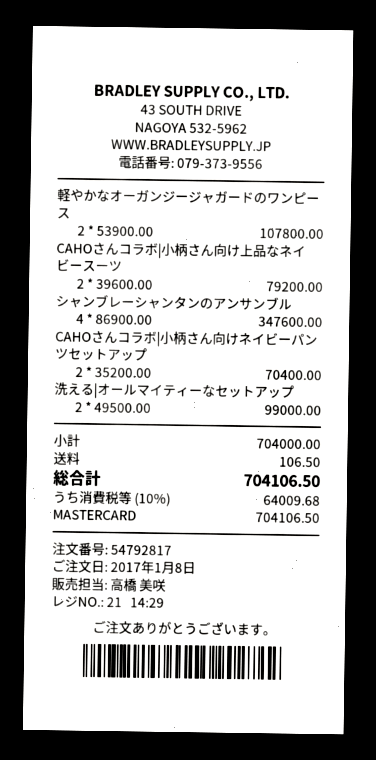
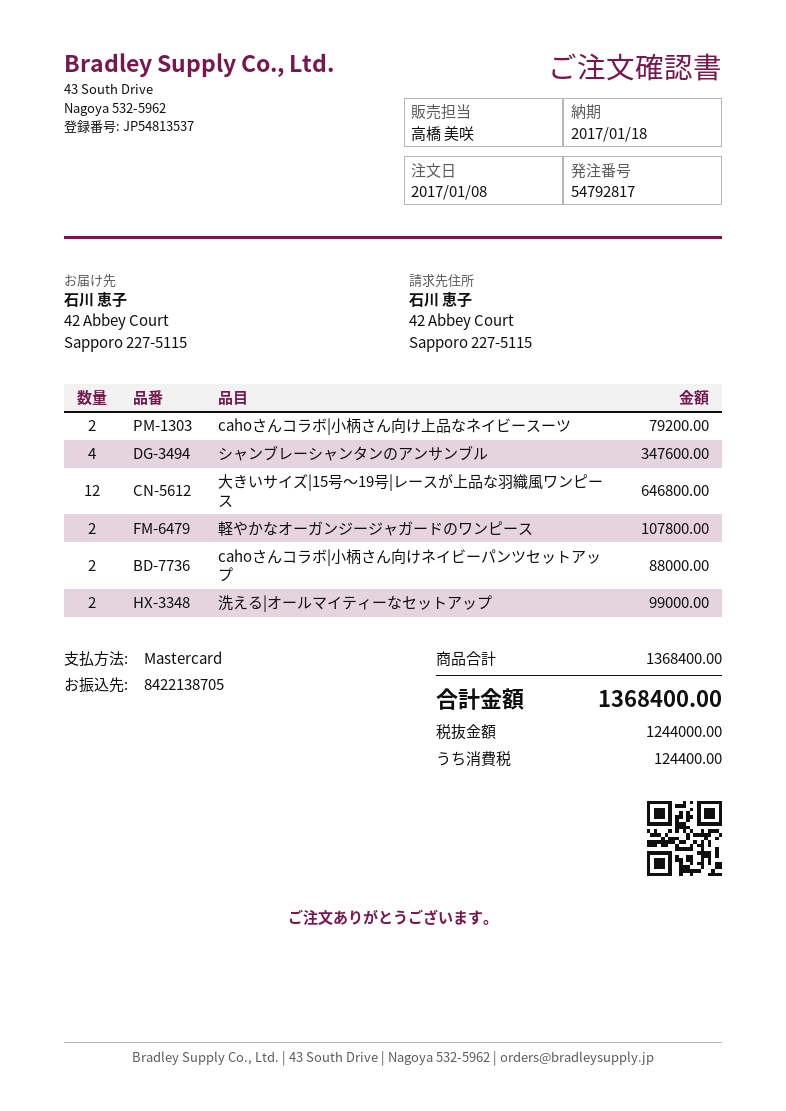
CAHOさんコラボ|小柄さん向けネイビーパンツセットアップ: 2 for 70400.00 -> 2 for 88000.00
大きいサイズ|15号〜19号|レースが上品な羽織風ワンピース: none -> 12 for 646800.00
subtotal: 704000.00 -> 1368400.00
shipping: 106.50 -> none
tax: 64009.68 -> 124400.00
total: 704106.50 -> 1368400.00

